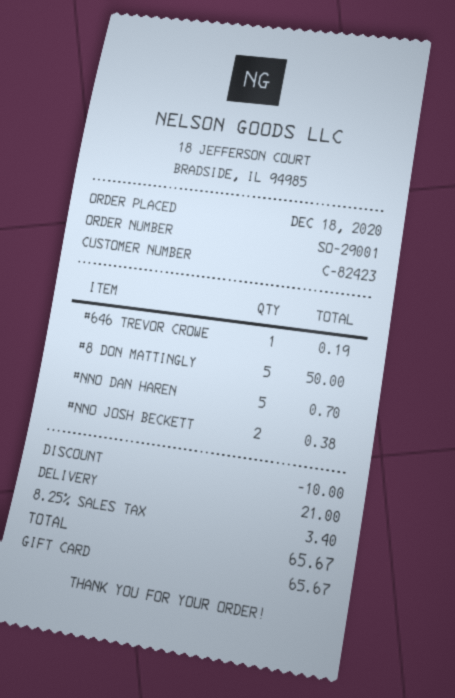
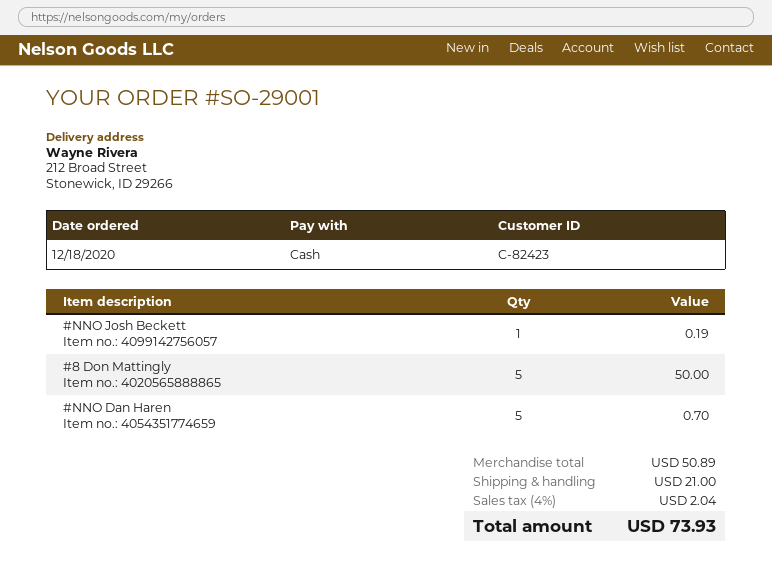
payment method: gift card -> cash
#646 TREVOR CROWE: 1 for 0.19 -> none
#NNO JOSH BECKETT: 2 for 0.38 -> 1 for 0.19
discount: 10.00 -> none
tax: 8.25% = 3.40 -> 4% = 2.04
total: 65.67 -> 73.93

